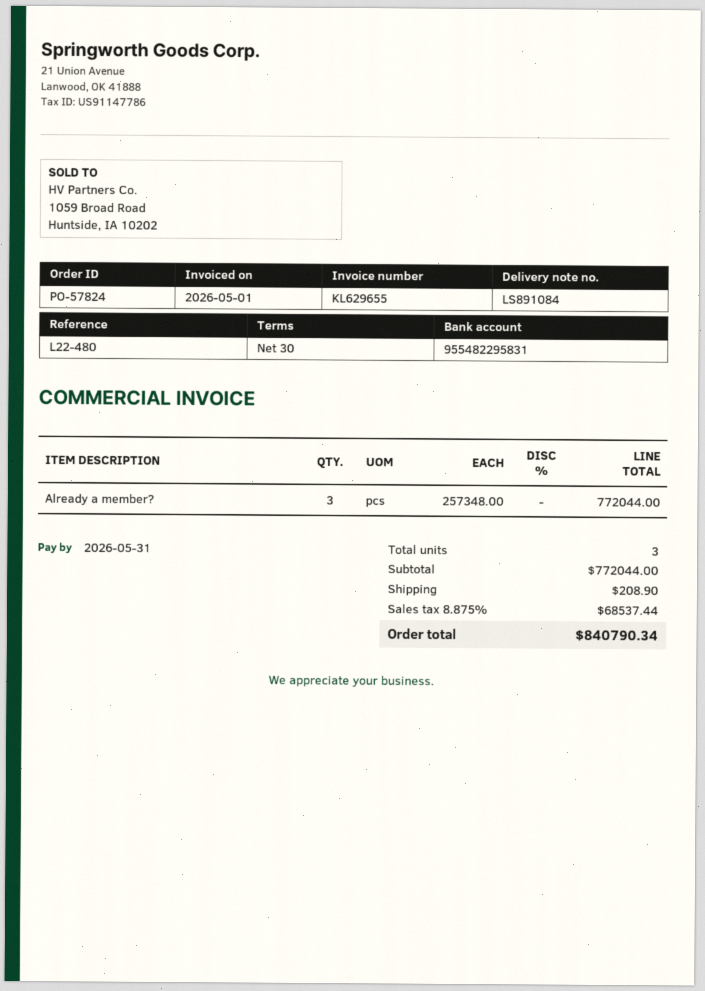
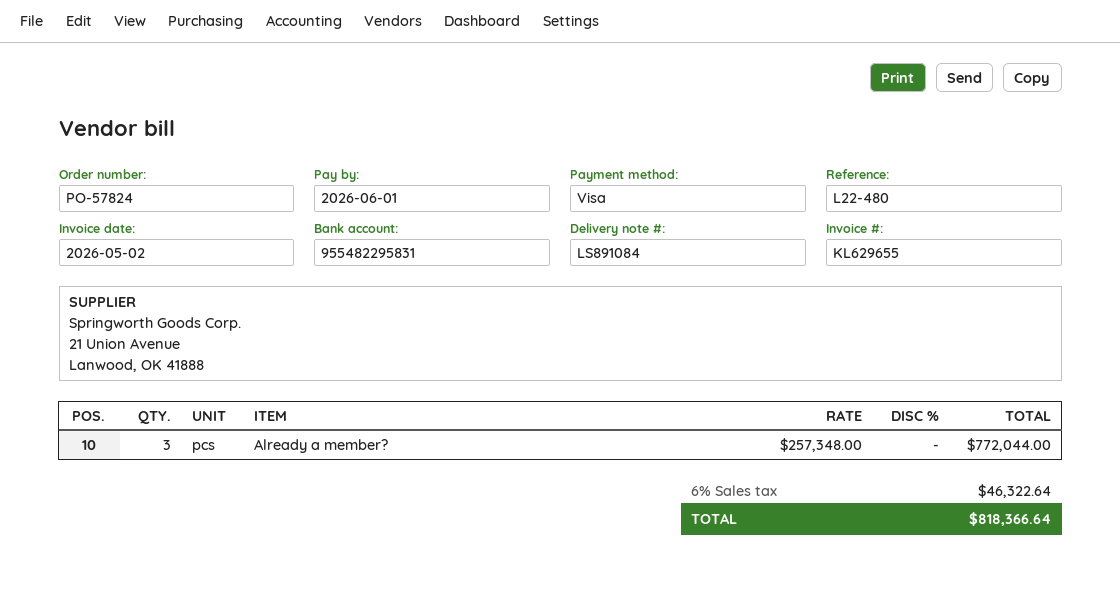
invoice date: 2026-05-01 -> 2026-05-02
due date: 2026-05-31 -> 2026-06-01
shipping: 208.90 -> none
tax: 8.875% = 68537.44 -> 6% = 46322.64
total: 840790.34 -> 818366.64

